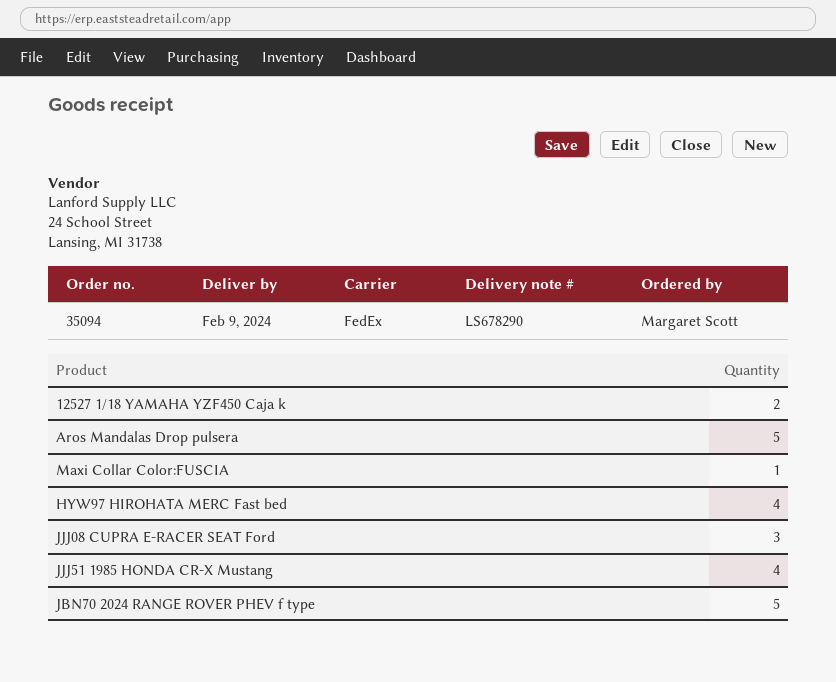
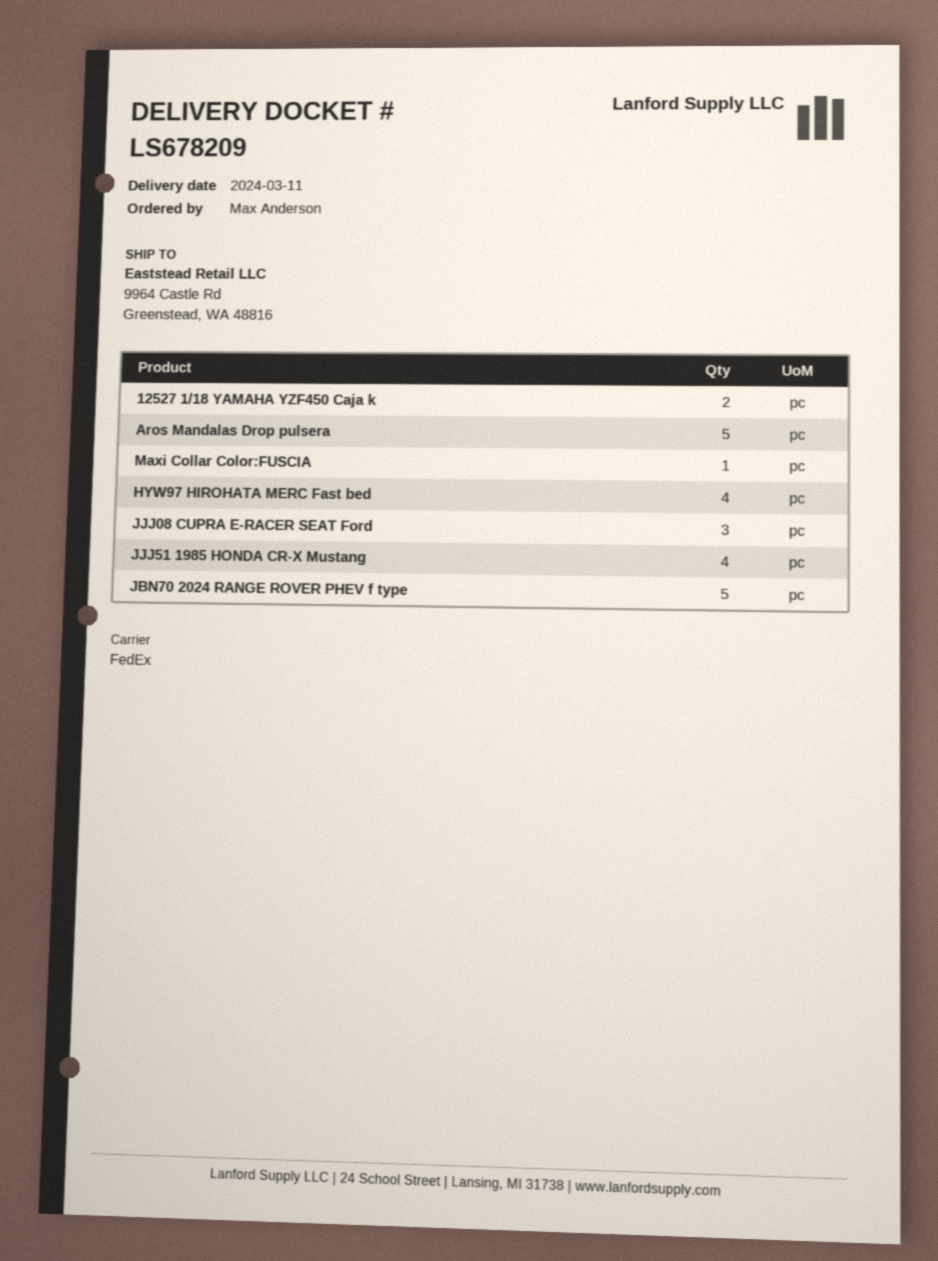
delivery note number: LS678290 -> LS678209
delivery date: 2024-02-09 -> 2024-03-11
ordered by: Margaret Scott -> Max Anderson

